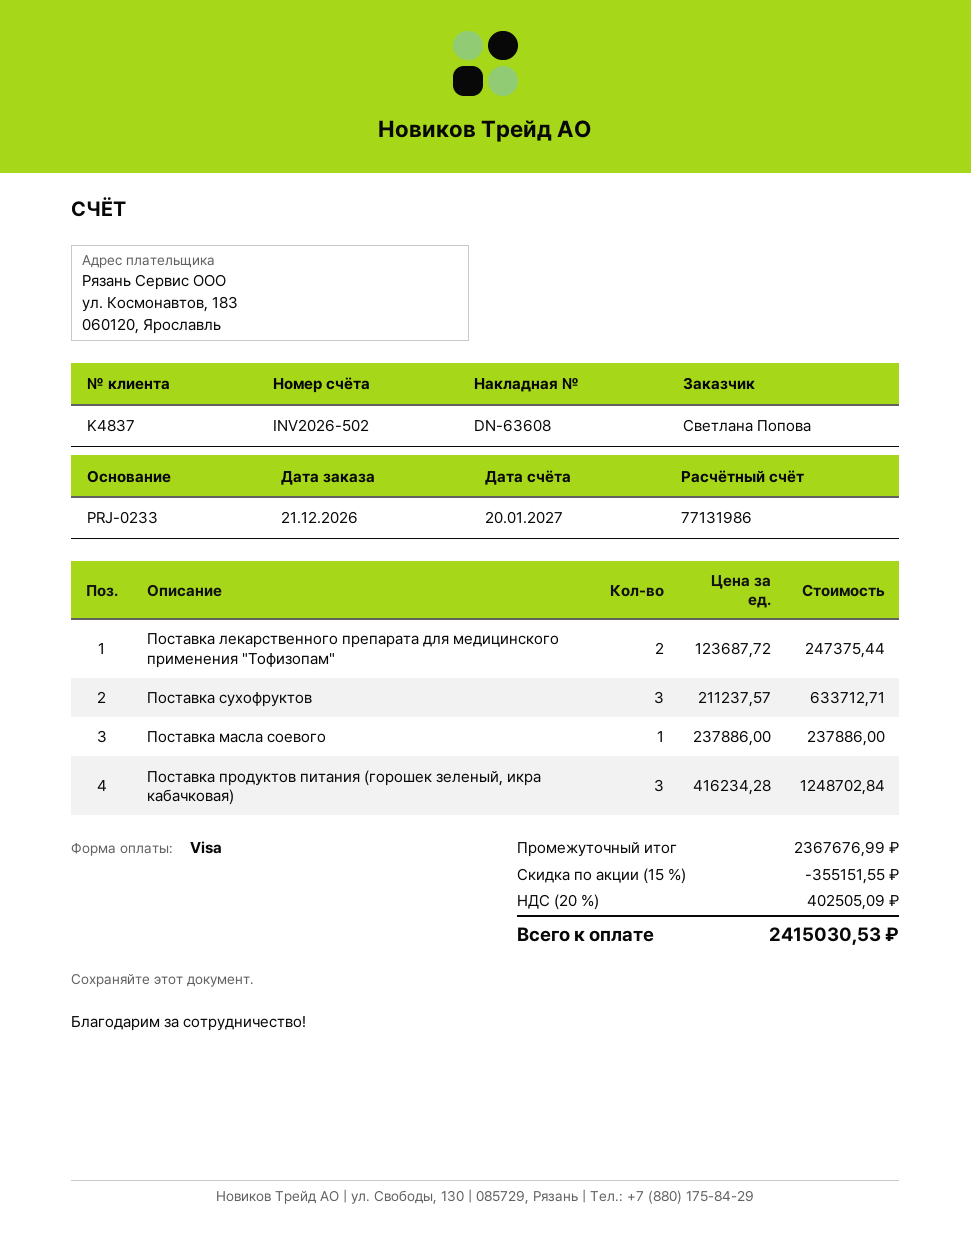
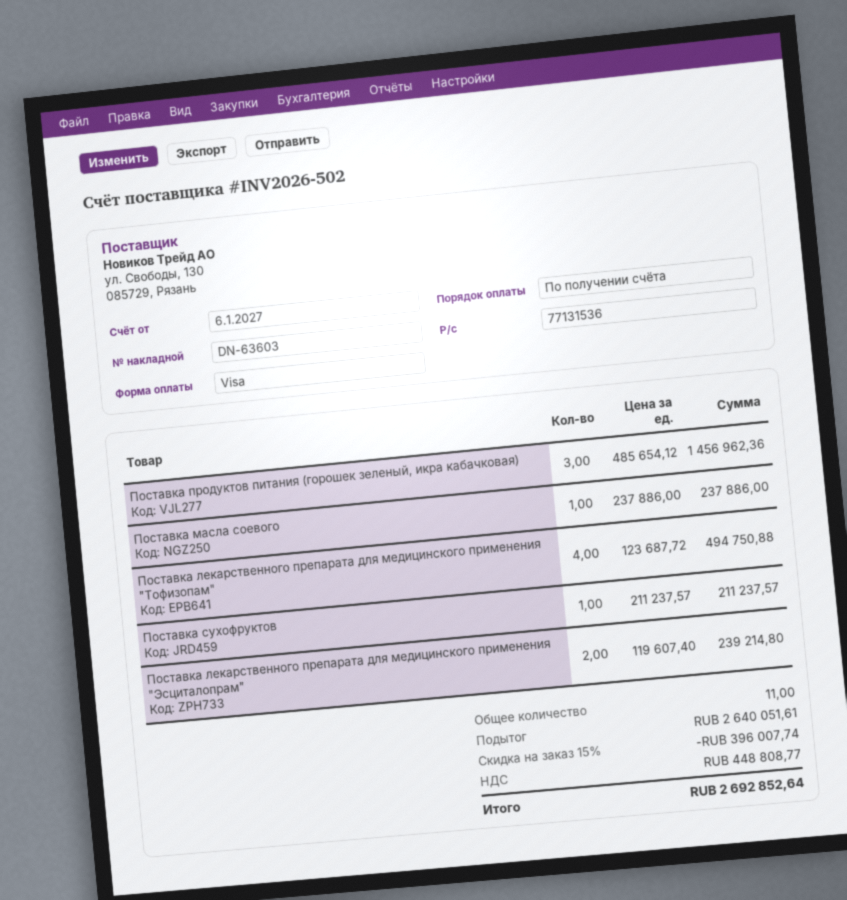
delivery note number: DN-63608 -> DN-63603
invoice date: 2027-01-20 -> 2027-01-06
bank account: 77131986 -> 77131536
Поставка лекарственного препарата для медицинского применения "Тофизопам": 2 x 123687.72 = 247375.44 -> 4 x 123687.72 = 494750.88
Поставка сухофруктов: 3 x 211237.57 = 633712.71 -> 1 x 211237.57 = 211237.57
Поставка продуктов питания (горошек зеленый, икра кабачковая): 3 x 416234.28 = 1248702.84 -> 3 x 485654.12 = 1456962.36
Поставка лекарственного препарата для медицинского применения "Эсциталопрам": none -> 2 x 119607.40 = 239214.80
subtotal: 2367676.99 -> 2640051.61
discount: 15% = 355151.55 -> 15% = 396007.74
tax: 402505.09 -> 448808.77
total: 2415030.53 -> 2692852.64

